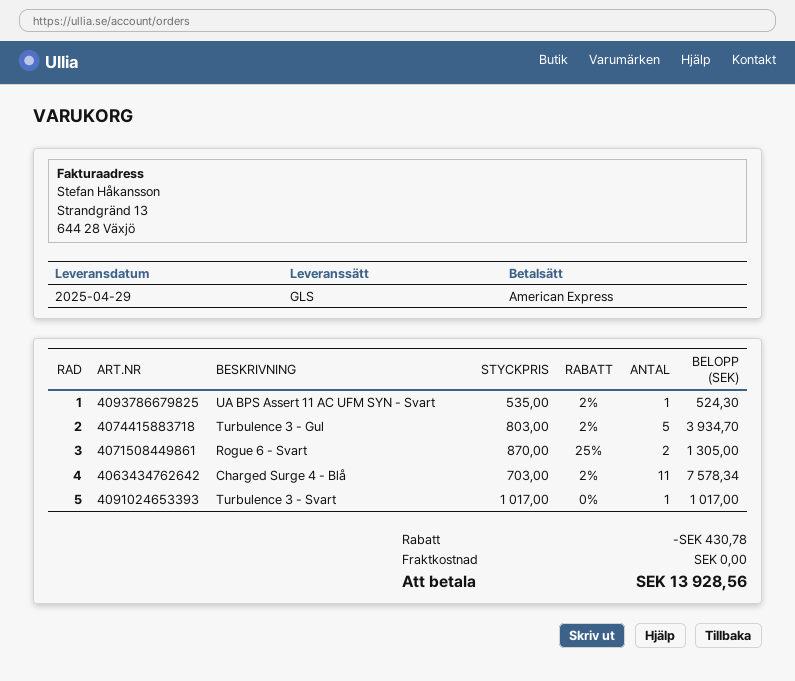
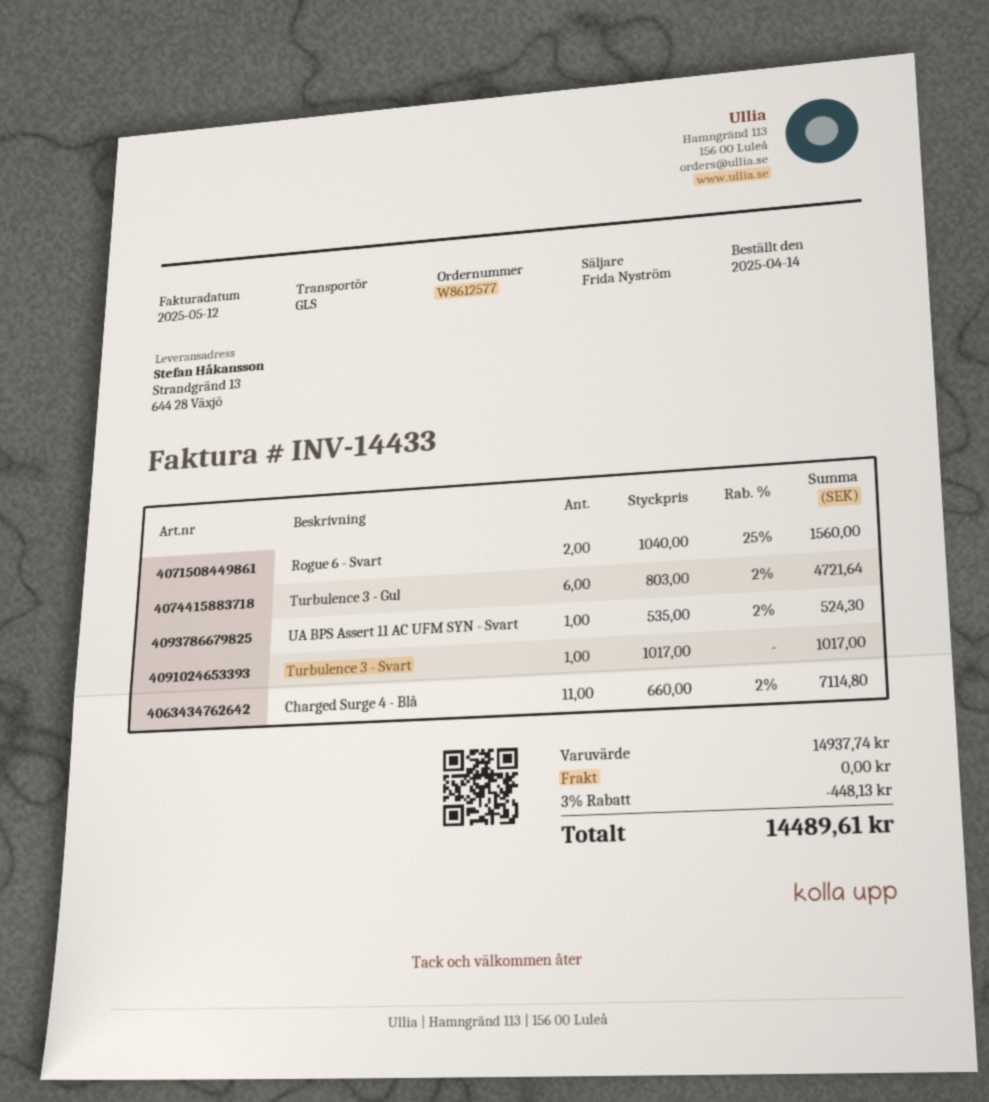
Turbulence 3 - Gul: 5 x 803.00 - 2% = 3934.70 -> 6 x 803.00 - 2% = 4721.64
Rogue 6 - Svart: 2 x 870.00 - 25% = 1305.00 -> 2 x 1040.00 - 25% = 1560.00
Charged Surge 4 - Blå: 11 x 703.00 - 2% = 7578.34 -> 11 x 660.00 - 2% = 7114.80
discount: 430.78 -> 448.13
total: 13928.56 -> 14489.61

